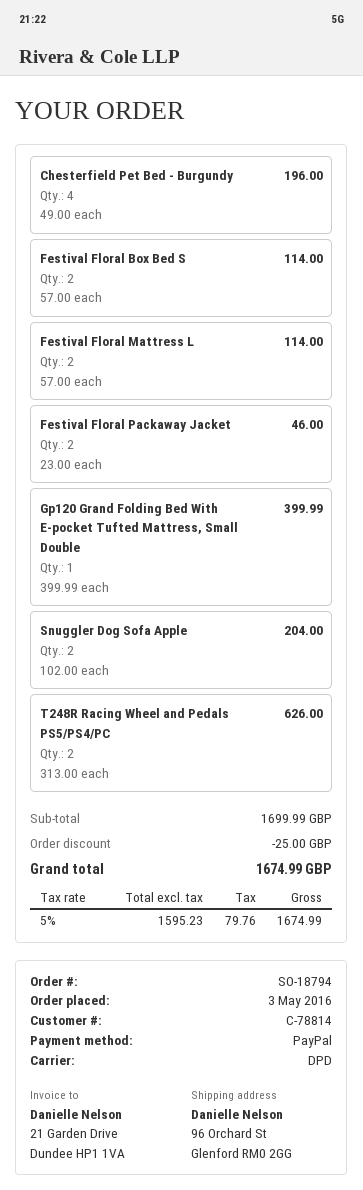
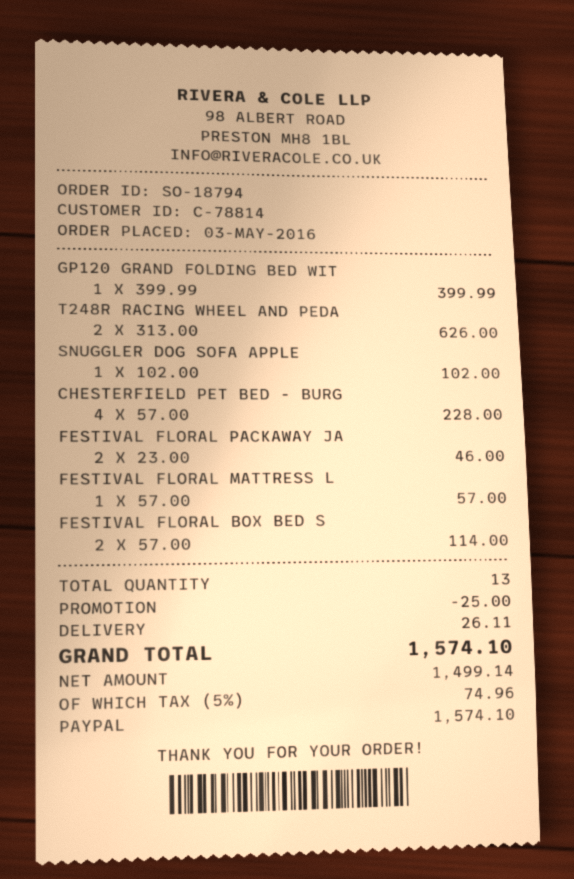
Chesterfield Pet Bed - Burgundy: 4 x 49.00 = 196.00 -> 4 x 57.00 = 228.00
Festival Floral Mattress L: 2 x 57.00 = 114.00 -> 1 x 57.00 = 57.00
Snuggler Dog Sofa Apple: 2 x 102.00 = 204.00 -> 1 x 102.00 = 102.00
shipping: none -> 26.11
net: 1595.23 -> 1499.14
tax: 5% = 79.76 -> 5% = 74.96
total: 1674.99 -> 1574.10

